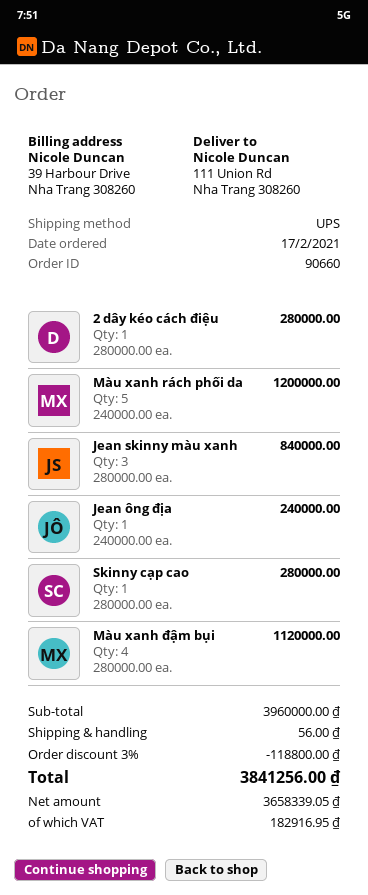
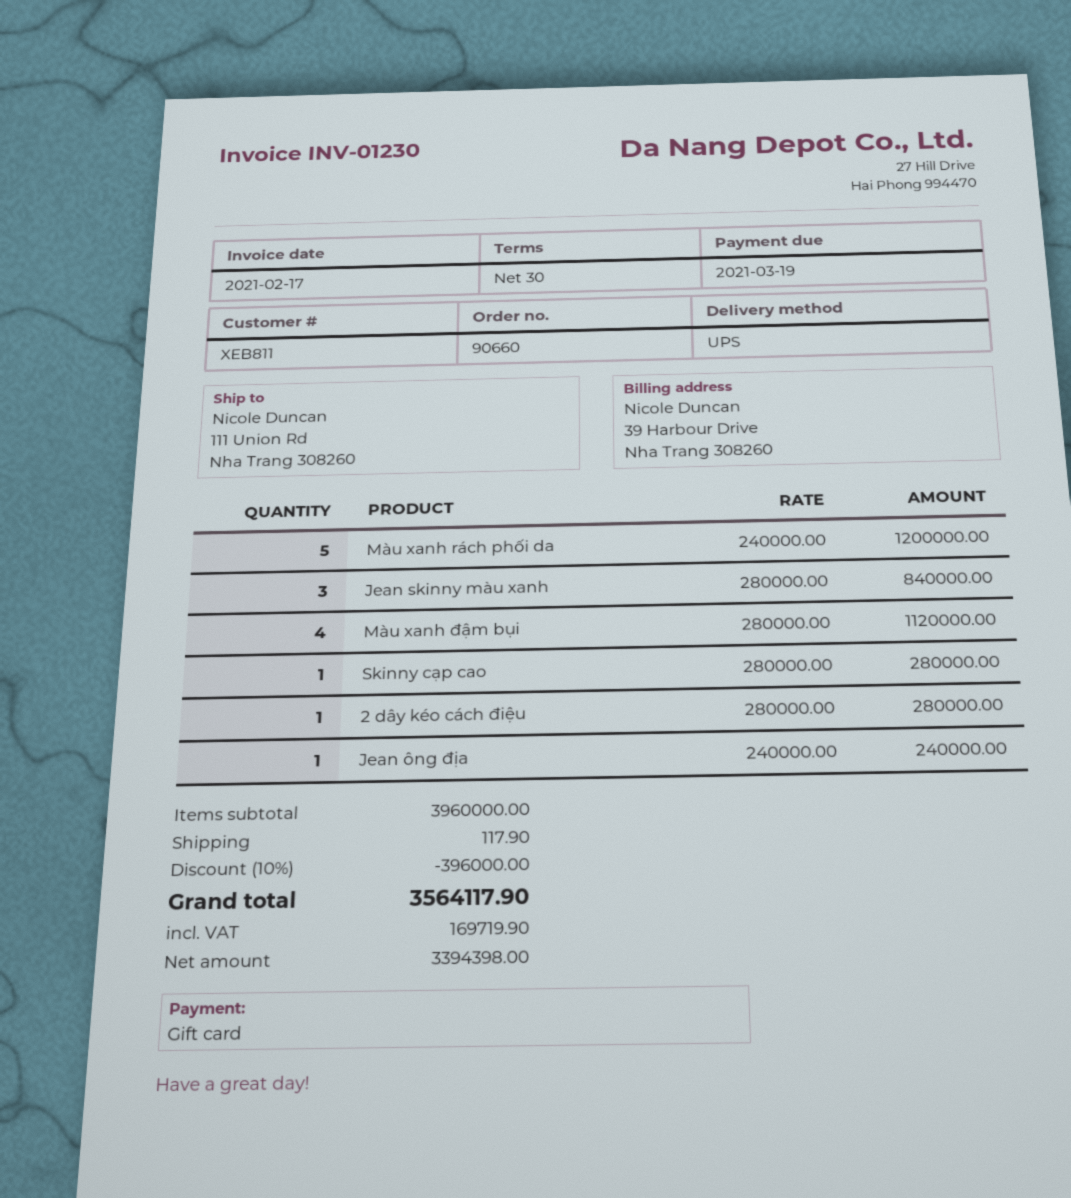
discount: 3% = 118800.00 -> 10% = 396000.00
shipping: 56.00 -> 117.90
net: 3658339.05 -> 3394398.00
tax: 182916.95 -> 169719.90
total: 3841256.00 -> 3564117.90

